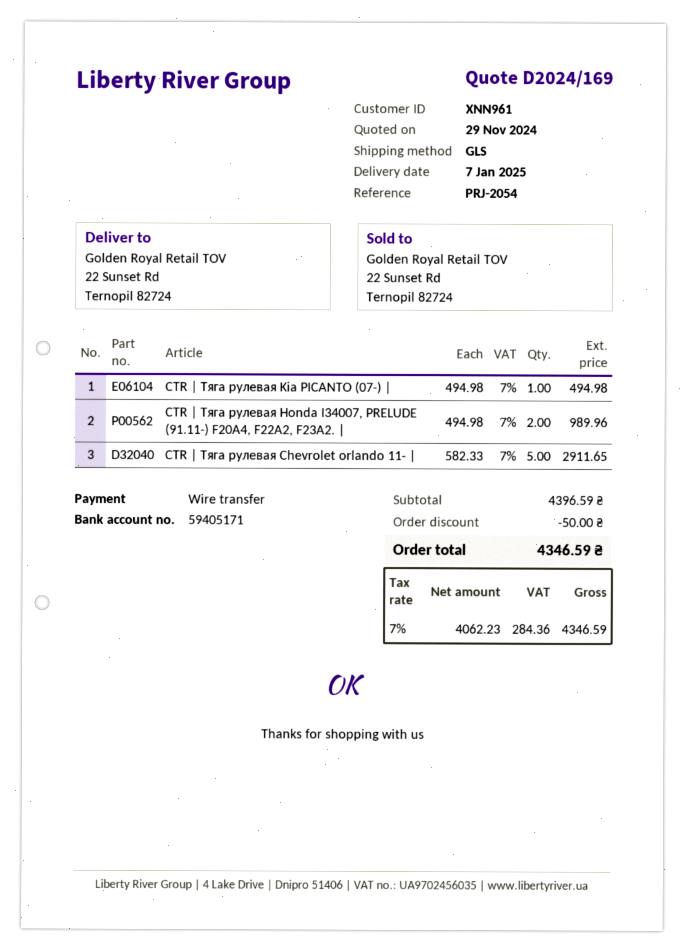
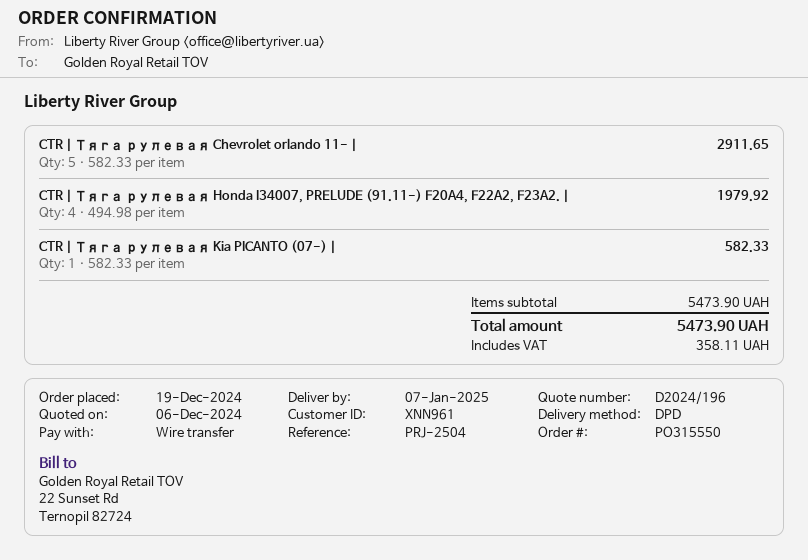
quote number: D2024/169 -> D2024/196
quote date: 2024-11-29 -> 2024-12-06
reference: PRJ-2054 -> PRJ-2504
shipping method: GLS -> DPD
CTR | Тяга рулевая Kia PICANTO (07-) |: 1 x 494.98 = 494.98 -> 1 x 582.33 = 582.33
CTR | Тяга рулевая Honda I34007, PRELUDE (91.11-) F20A4, F22A2, F23A2. |: 2 x 494.98 = 989.96 -> 4 x 494.98 = 1979.92
subtotal: 4396.59 -> 5473.90
discount: 50.00 -> none
tax: 284.36 -> 358.11
total: 4346.59 -> 5473.90

